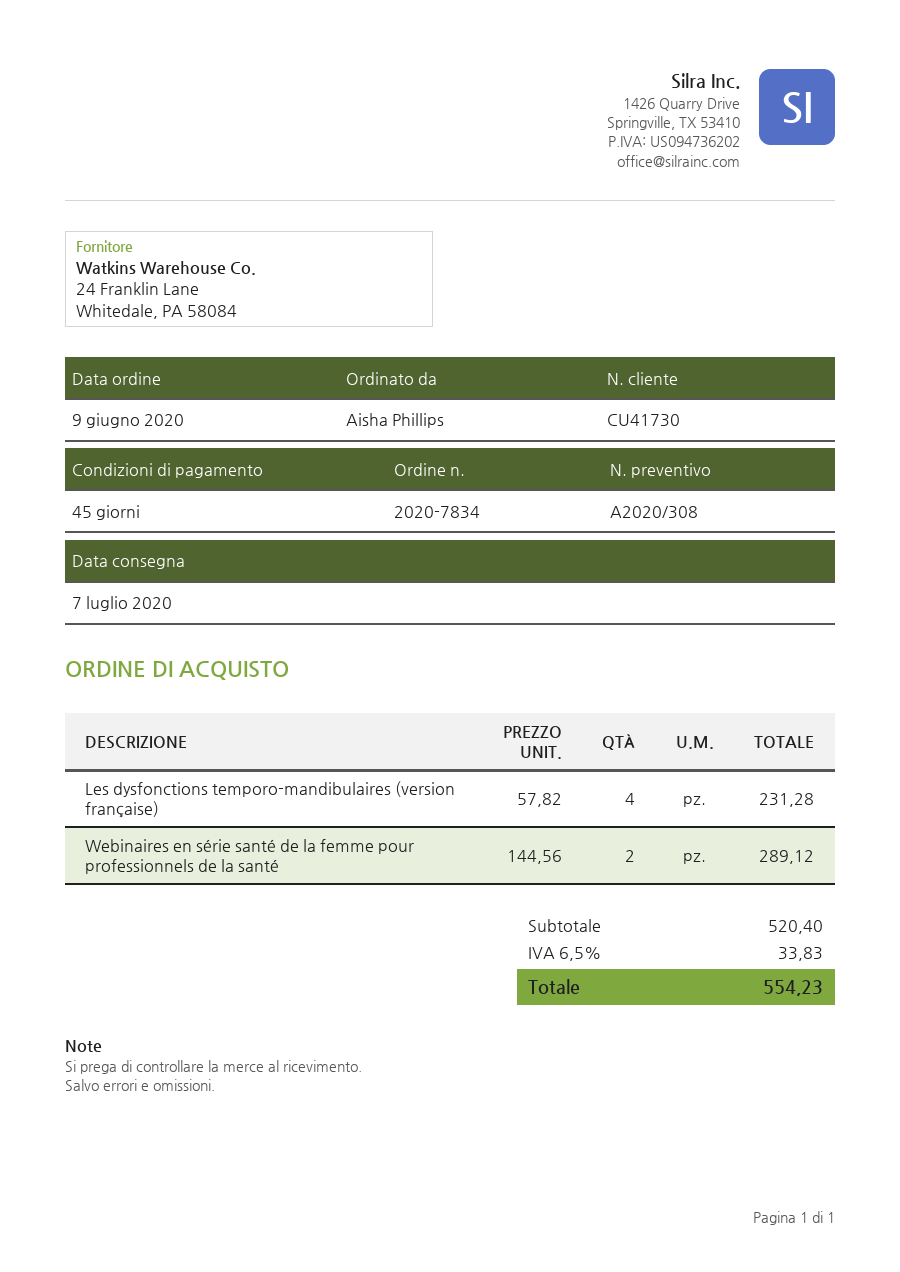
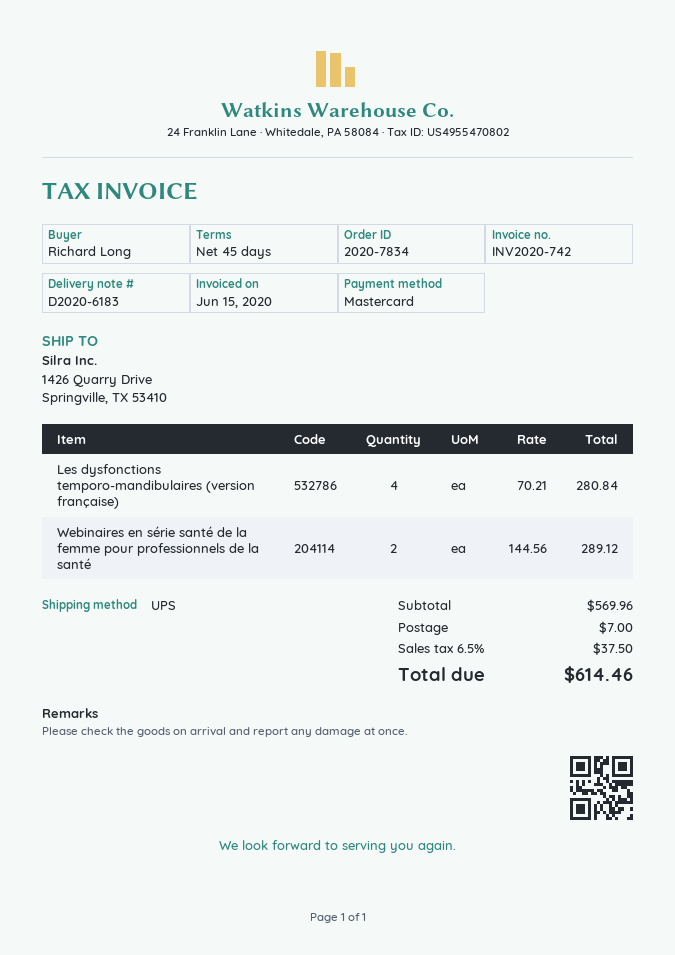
ordered by: Aisha Phillips -> Richard Long
Les dysfonctions temporo-mandibulaires (version française): 4 x 57.82 = 231.28 -> 4 x 70.21 = 280.84
subtotal: 520.40 -> 569.96
shipping: none -> 7.00
tax: 6.5% = 33.83 -> 6.5% = 37.50
total: 554.23 -> 614.46

